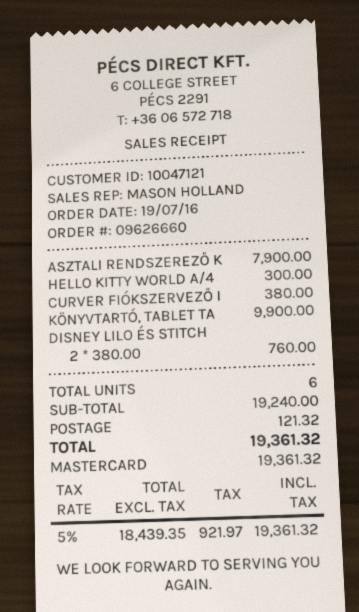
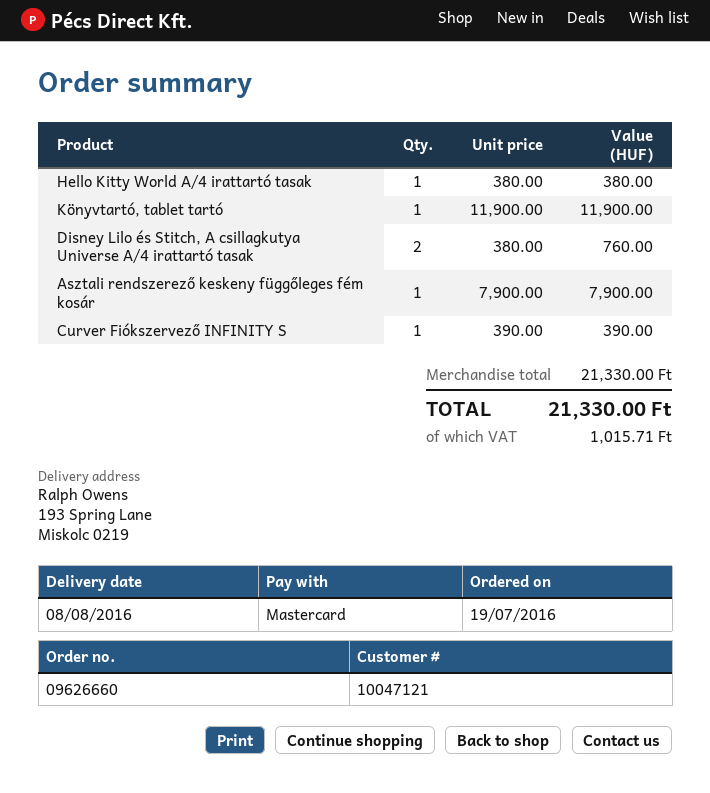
HELLO KITTY WORLD A/4: 1 x 300.00 = 300.00 -> 1 x 380.00 = 380.00
CURVER FIÓKSZERVEZŐ I: 1 x 380.00 = 380.00 -> 1 x 390.00 = 390.00
KÖNYVTARTÓ, TABLET TA: 1 x 9900.00 = 9900.00 -> 1 x 11900.00 = 11900.00
subtotal: 19240.00 -> 21330.00
shipping: 121.32 -> none
tax: 921.97 -> 1015.71
total: 19361.32 -> 21330.00

